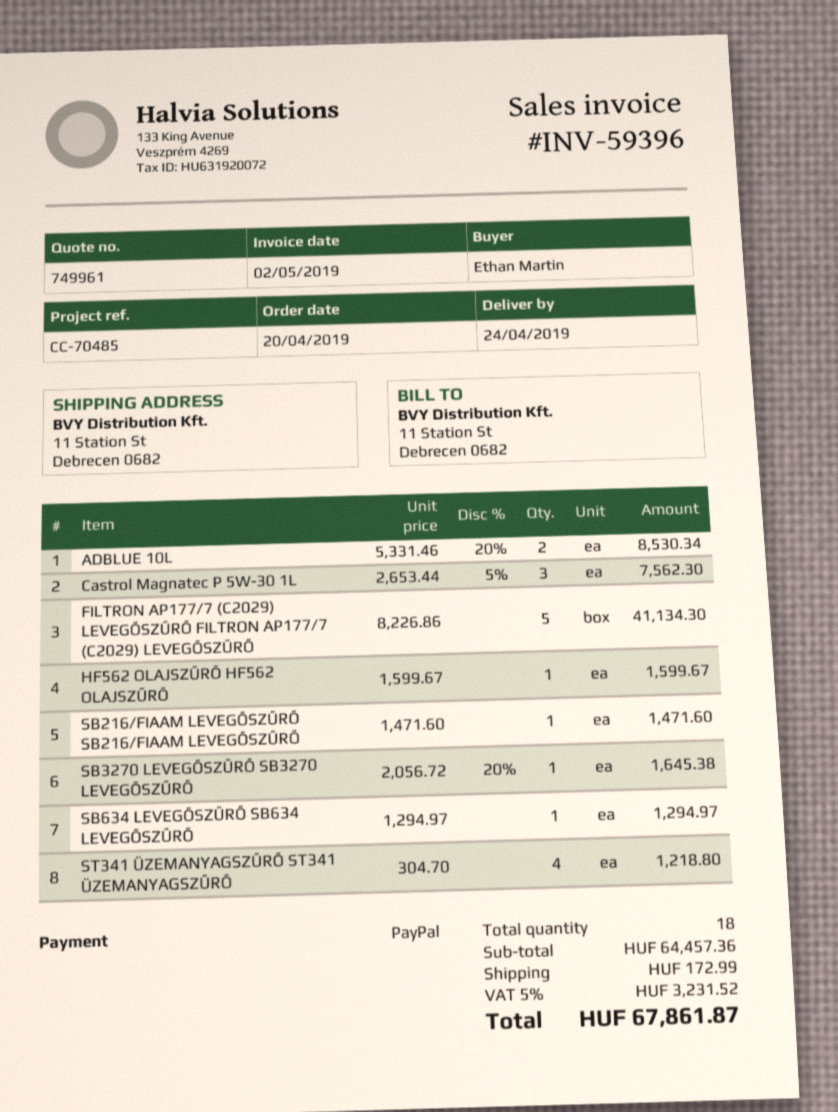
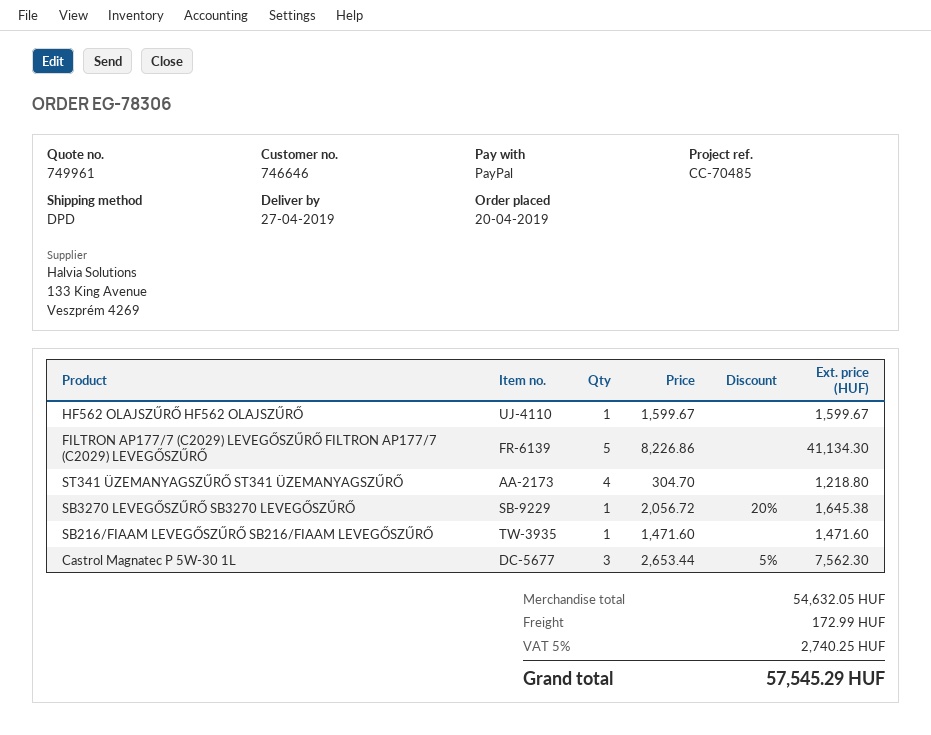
delivery date: 2019-04-24 -> 2019-04-27
ADBLUE 10L: 2 x 5331.46 - 20% = 8530.34 -> none
SB634 LEVEGŐSZŰRŐ SB634 LEVEGŐSZŰRŐ: 1 x 1294.97 = 1294.97 -> none
subtotal: 64457.36 -> 54632.05
tax: 5% = 3231.52 -> 5% = 2740.25
total: 67861.87 -> 57545.29

